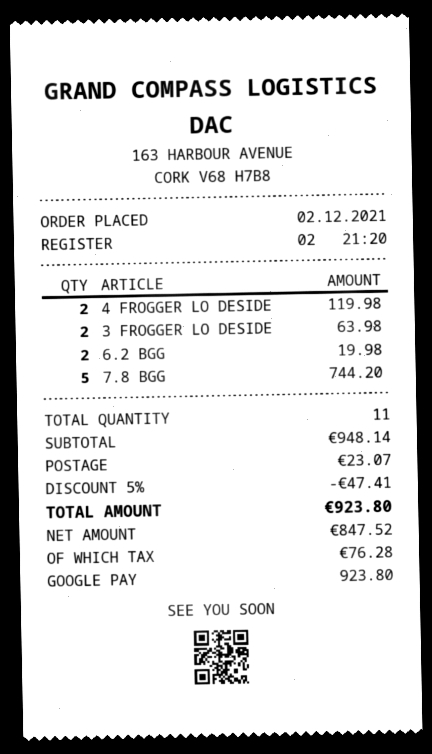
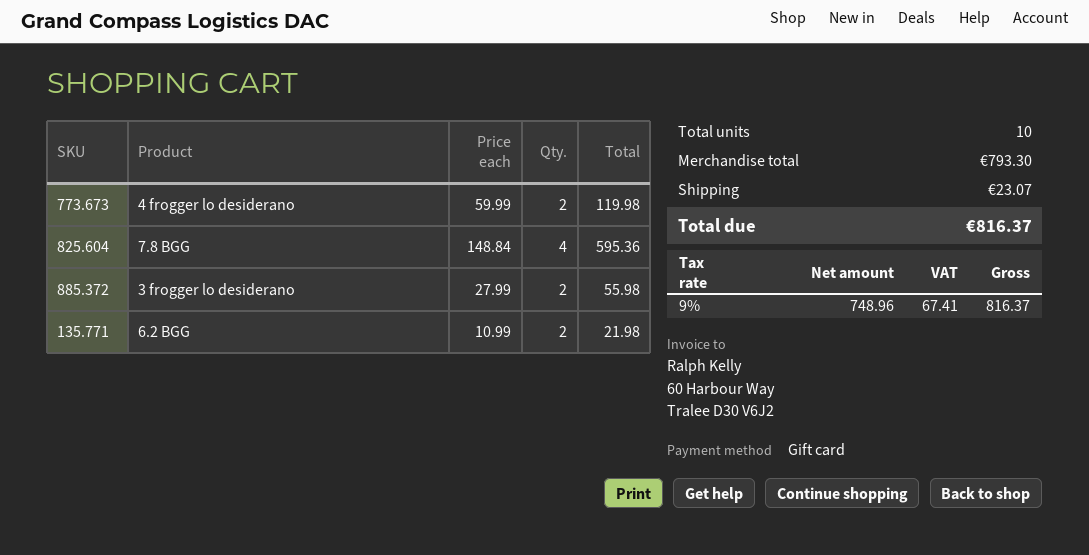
payment method: Google Pay -> gift card
3 FROGGER LO DESIDE: 2 for 63.98 -> 2 for 55.98
6.2 BGG: 2 for 19.98 -> 2 for 21.98
7.8 BGG: 5 for 744.20 -> 4 for 595.36
total quantity: 11 -> 10
subtotal: 948.14 -> 793.30
discount: 5% = 47.41 -> none
net: 847.52 -> 748.96
tax: 76.28 -> 67.41
total: 923.80 -> 816.37

